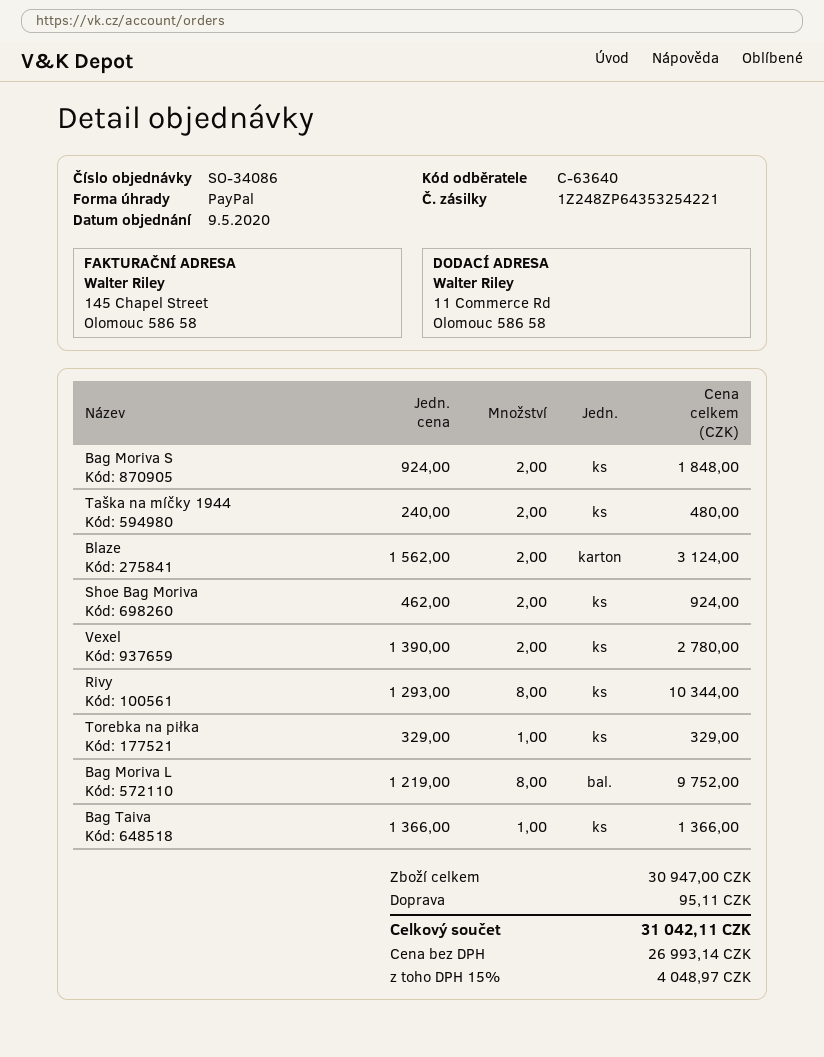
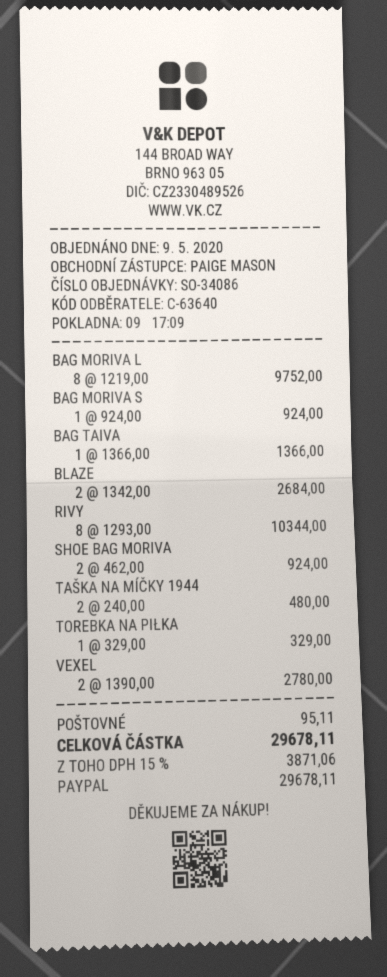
Bag Moriva S: 2 x 924.00 = 1848.00 -> 1 x 924.00 = 924.00
Blaze: 2 x 1562.00 = 3124.00 -> 2 x 1342.00 = 2684.00
tax: 15% = 4048.97 -> 15% = 3871.06
total: 31042.11 -> 29678.11

